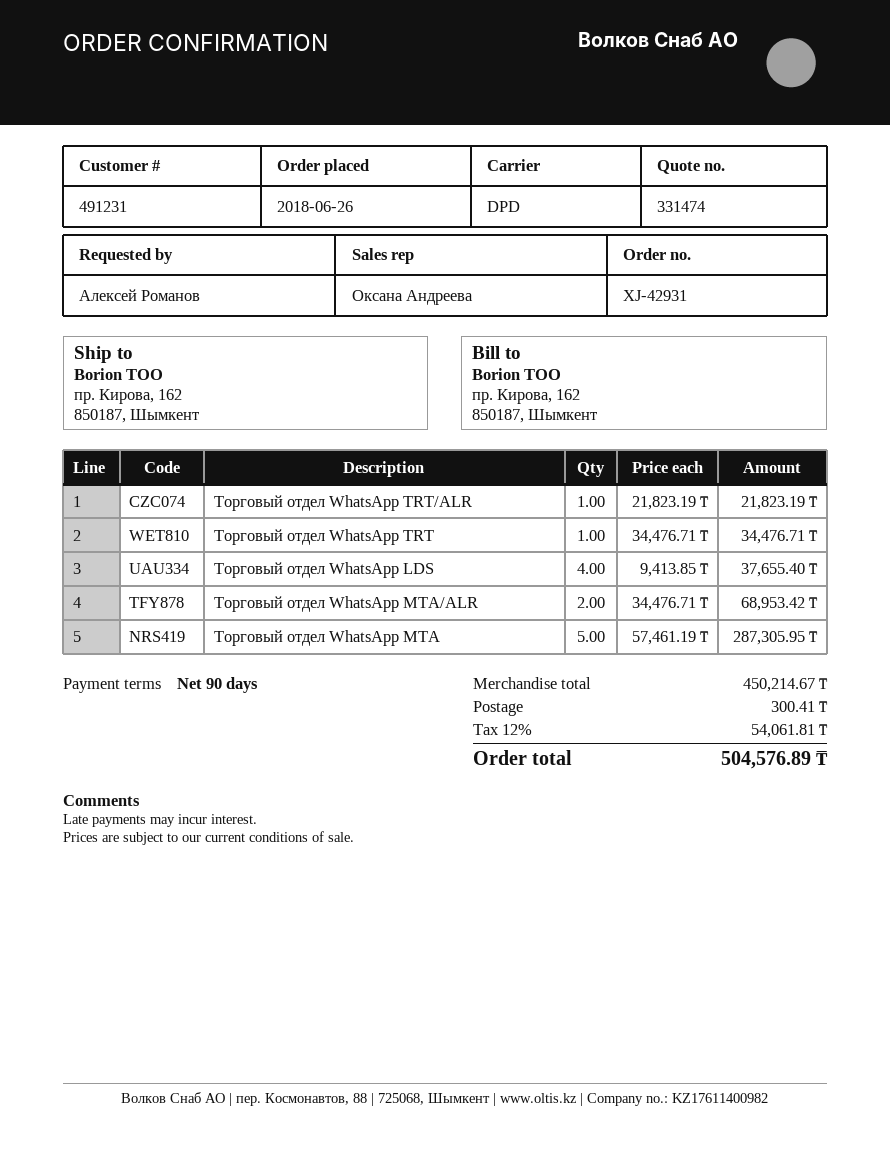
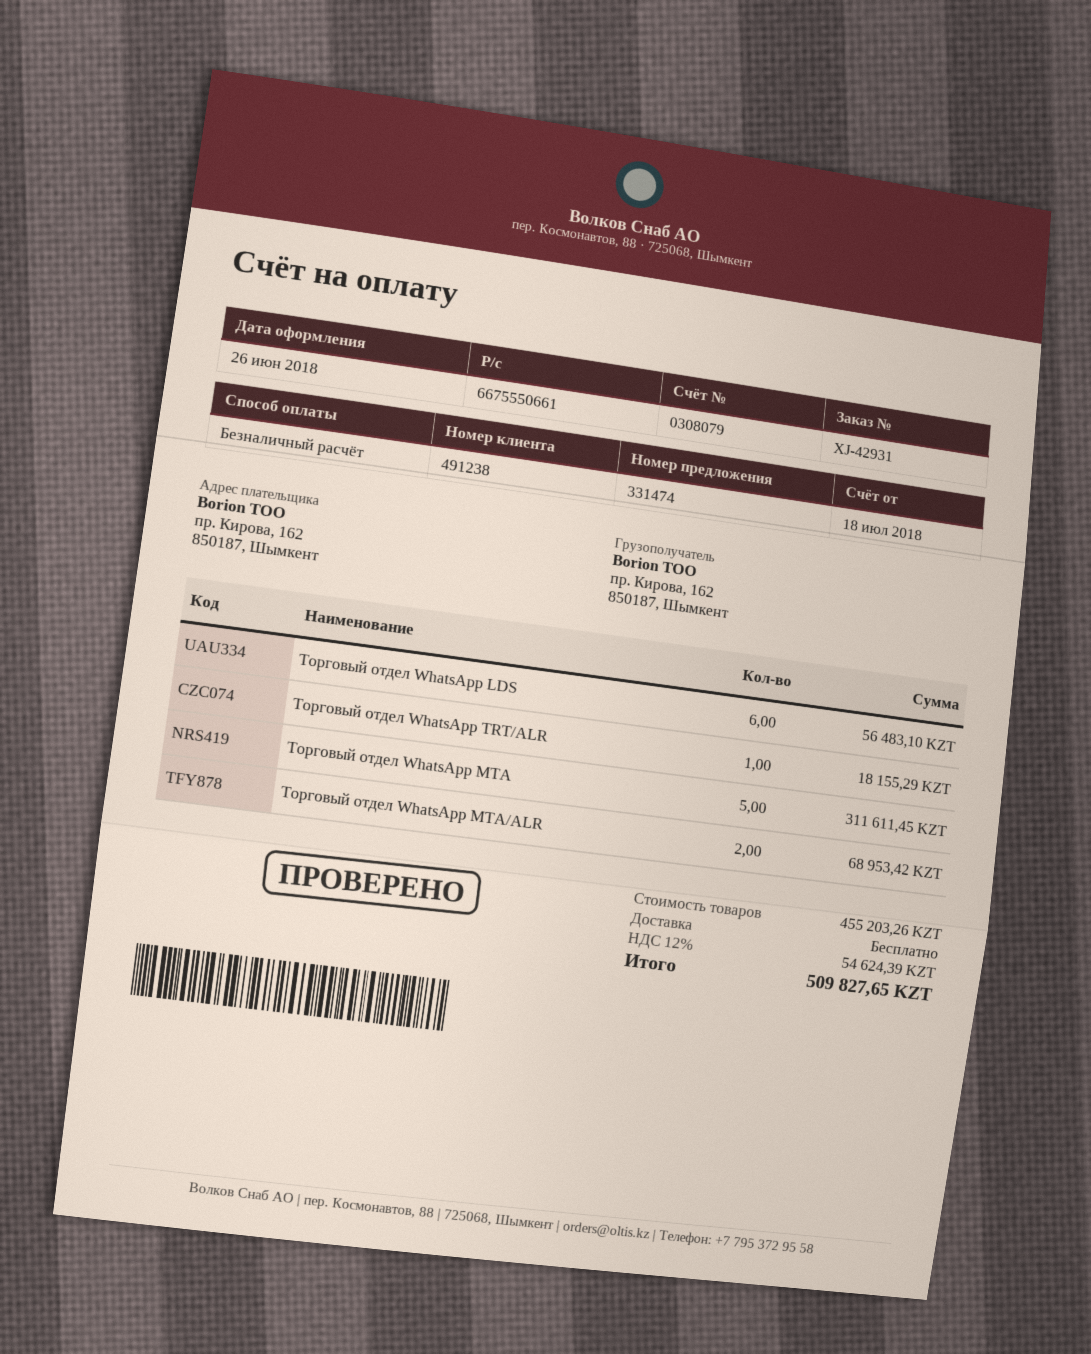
customer number: 491231 -> 491238
Торговый отдел WhatsApp TRT/ALR: 1 for 21823.19 -> 1 for 18155.29
Торговый отдел WhatsApp TRT: 1 for 34476.71 -> none
Торговый отдел WhatsApp LDS: 4 for 37655.40 -> 6 for 56483.10
Торговый отдел WhatsApp MTA: 5 for 287305.95 -> 5 for 311611.45
subtotal: 450214.67 -> 455203.26
shipping: 300.41 -> 0.00
tax: 12% = 54061.81 -> 12% = 54624.39
total: 504576.89 -> 509827.65

